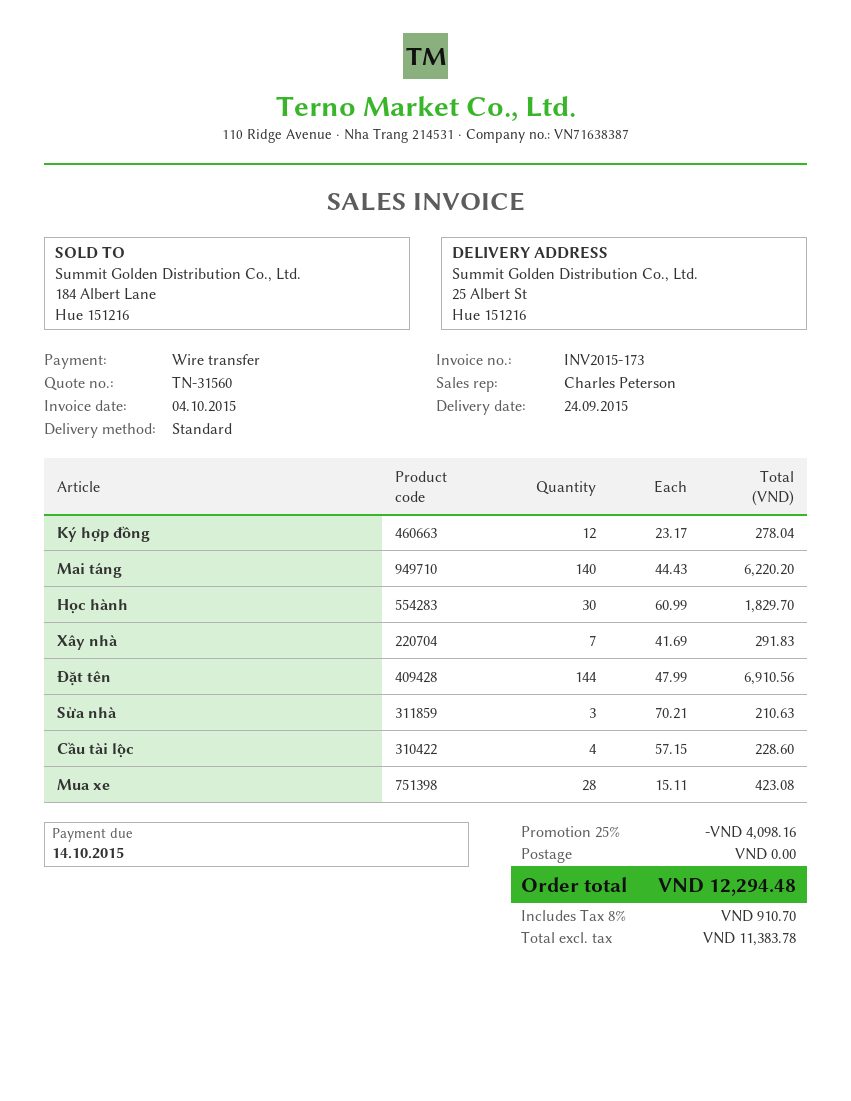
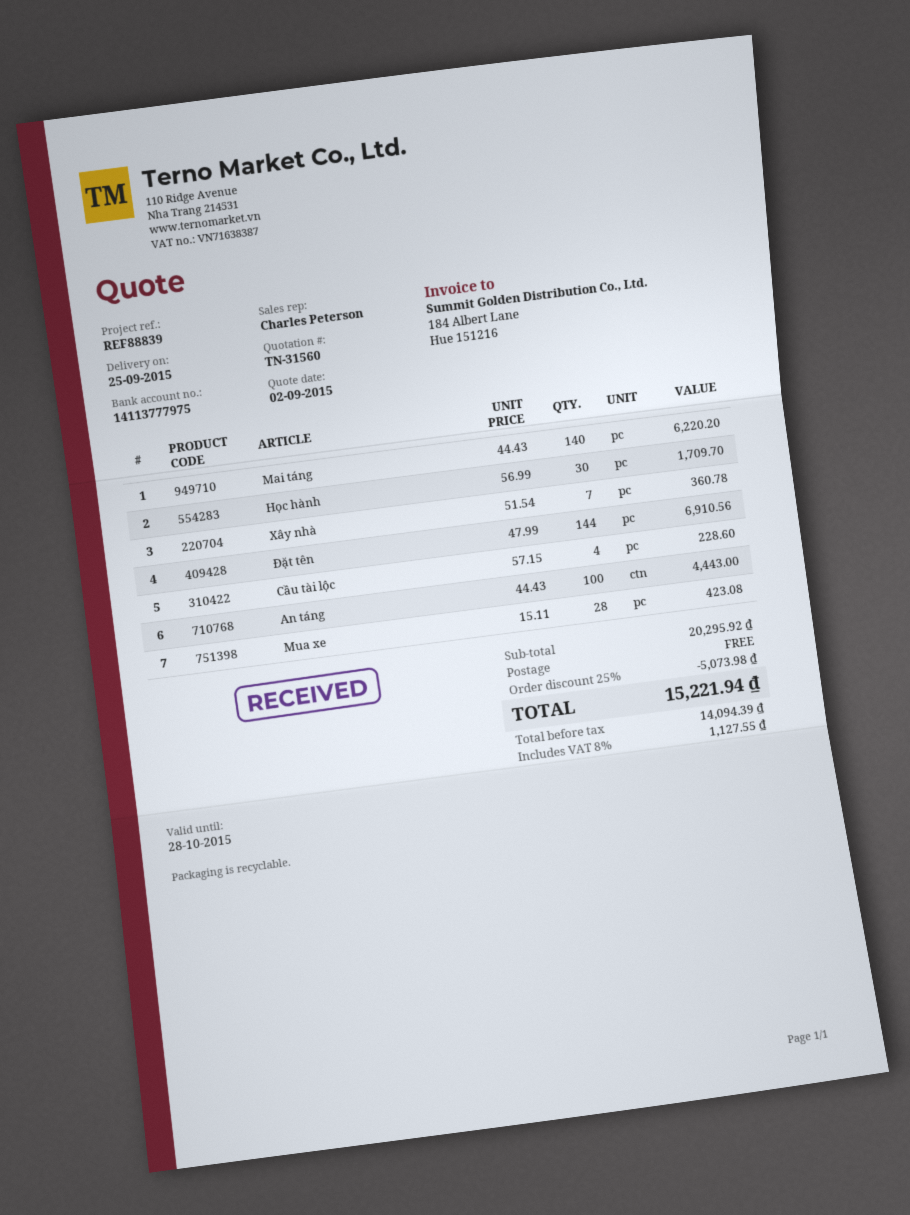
delivery date: 2015-09-24 -> 2015-09-25
Ký hợp đồng: 12 x 23.17 = 278.04 -> none
Học hành: 30 x 60.99 = 1829.70 -> 30 x 56.99 = 1709.70
Xây nhà: 7 x 41.69 = 291.83 -> 7 x 51.54 = 360.78
Sửa nhà: 3 x 70.21 = 210.63 -> none
An táng: none -> 100 x 44.43 = 4443.00
discount: 25% = 4098.16 -> 25% = 5073.98
net: 11383.78 -> 14094.39
tax: 8% = 910.70 -> 8% = 1127.55
total: 12294.48 -> 15221.94

